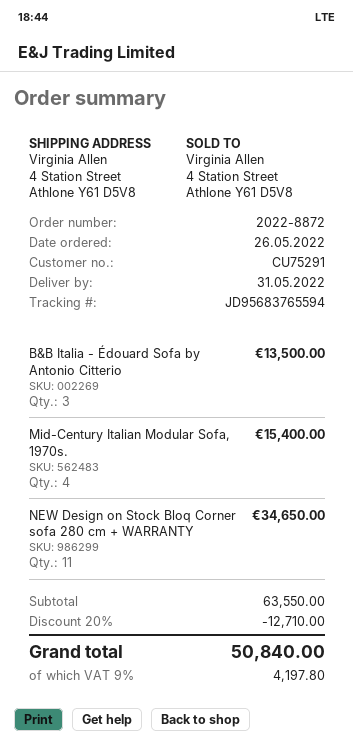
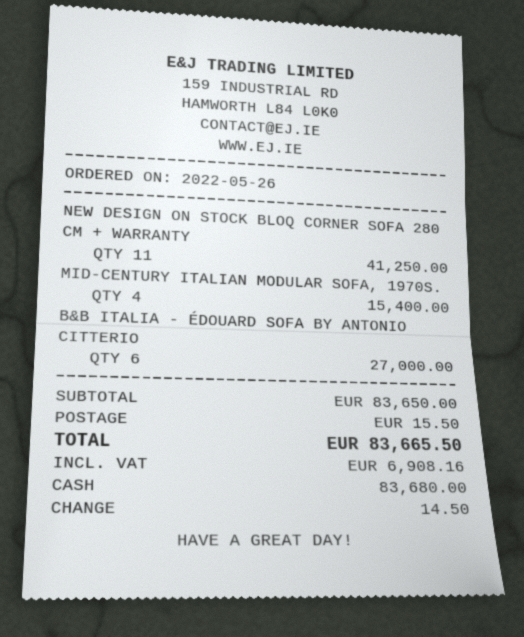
B&B Italia - Édouard Sofa by Antonio Citterio: 3 for 13500.00 -> 6 for 27000.00
NEW Design on Stock Bloq Corner sofa 280 cm + WARRANTY: 11 for 34650.00 -> 11 for 41250.00
subtotal: 63550.00 -> 83650.00
discount: 20% = 12710.00 -> none
shipping: none -> 15.50
tax: 4197.80 -> 6908.16
total: 50840.00 -> 83665.50

